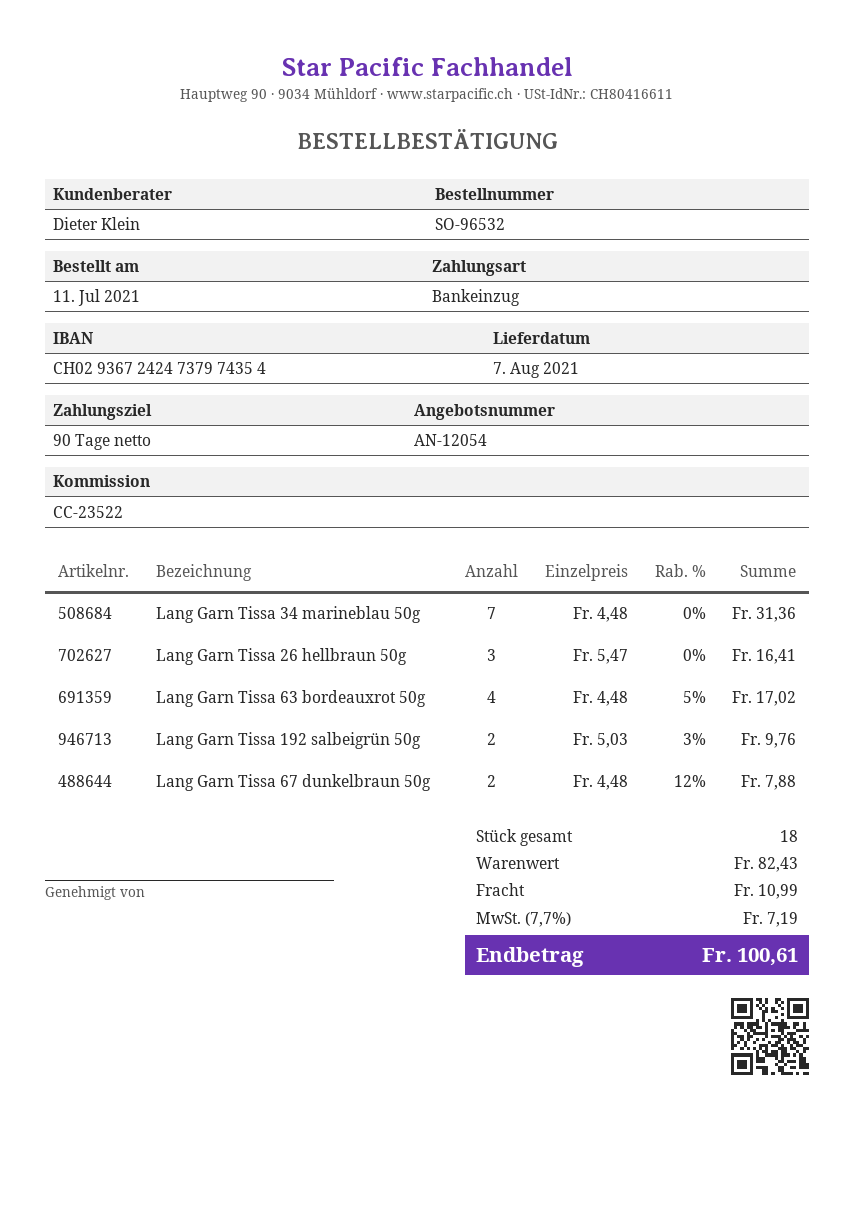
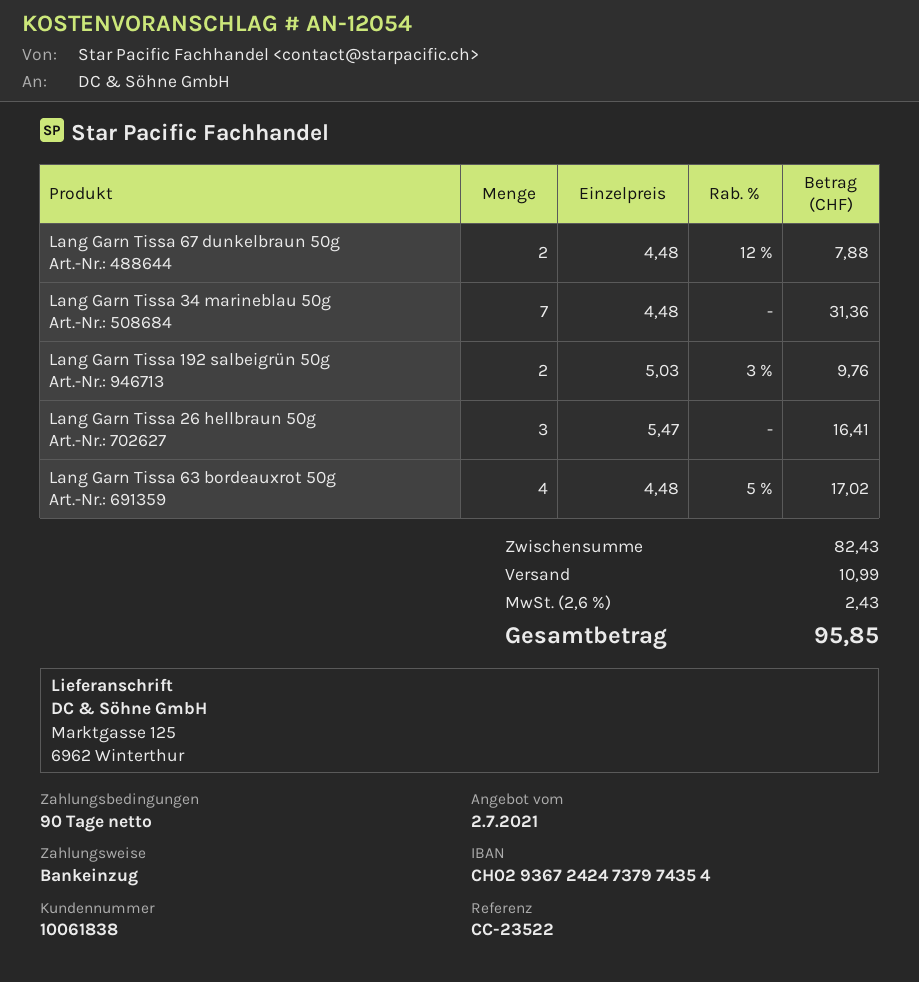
tax: 7.7% = 7.19 -> 2.6% = 2.43
total: 100.61 -> 95.85

